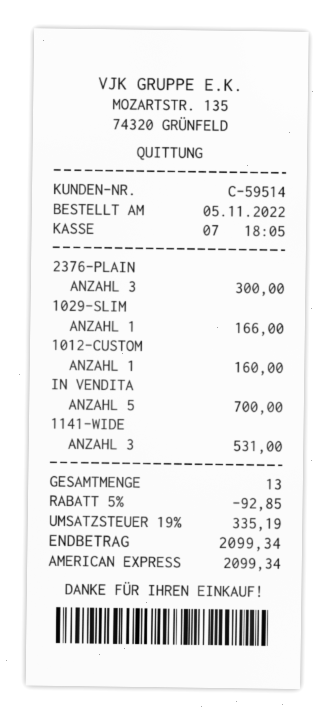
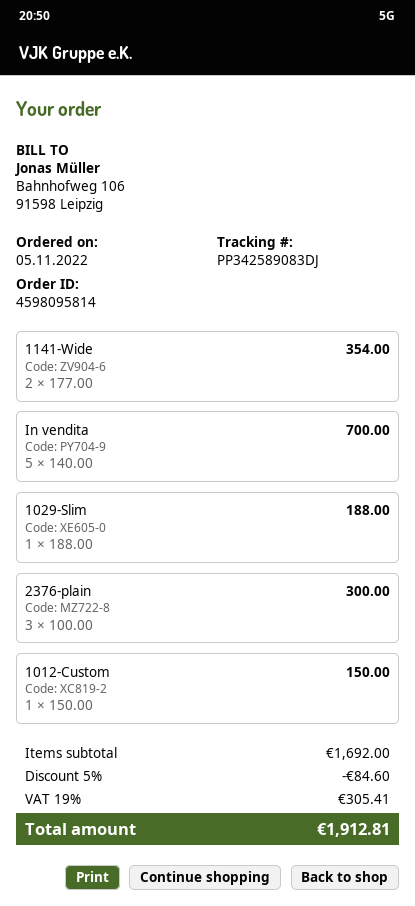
1029-SLIM: 1 for 166.00 -> 1 for 188.00
1012-CUSTOM: 1 for 160.00 -> 1 for 150.00
1141-WIDE: 3 for 531.00 -> 2 for 354.00
discount: 5% = 92.85 -> 5% = 84.60
tax: 19% = 335.19 -> 19% = 305.41
total: 2099.34 -> 1912.81

